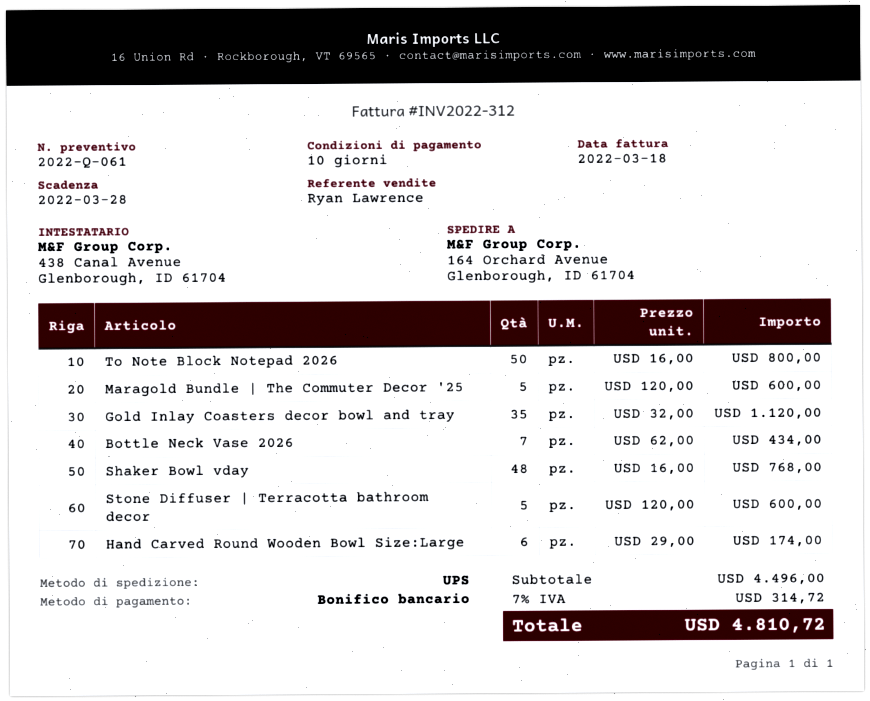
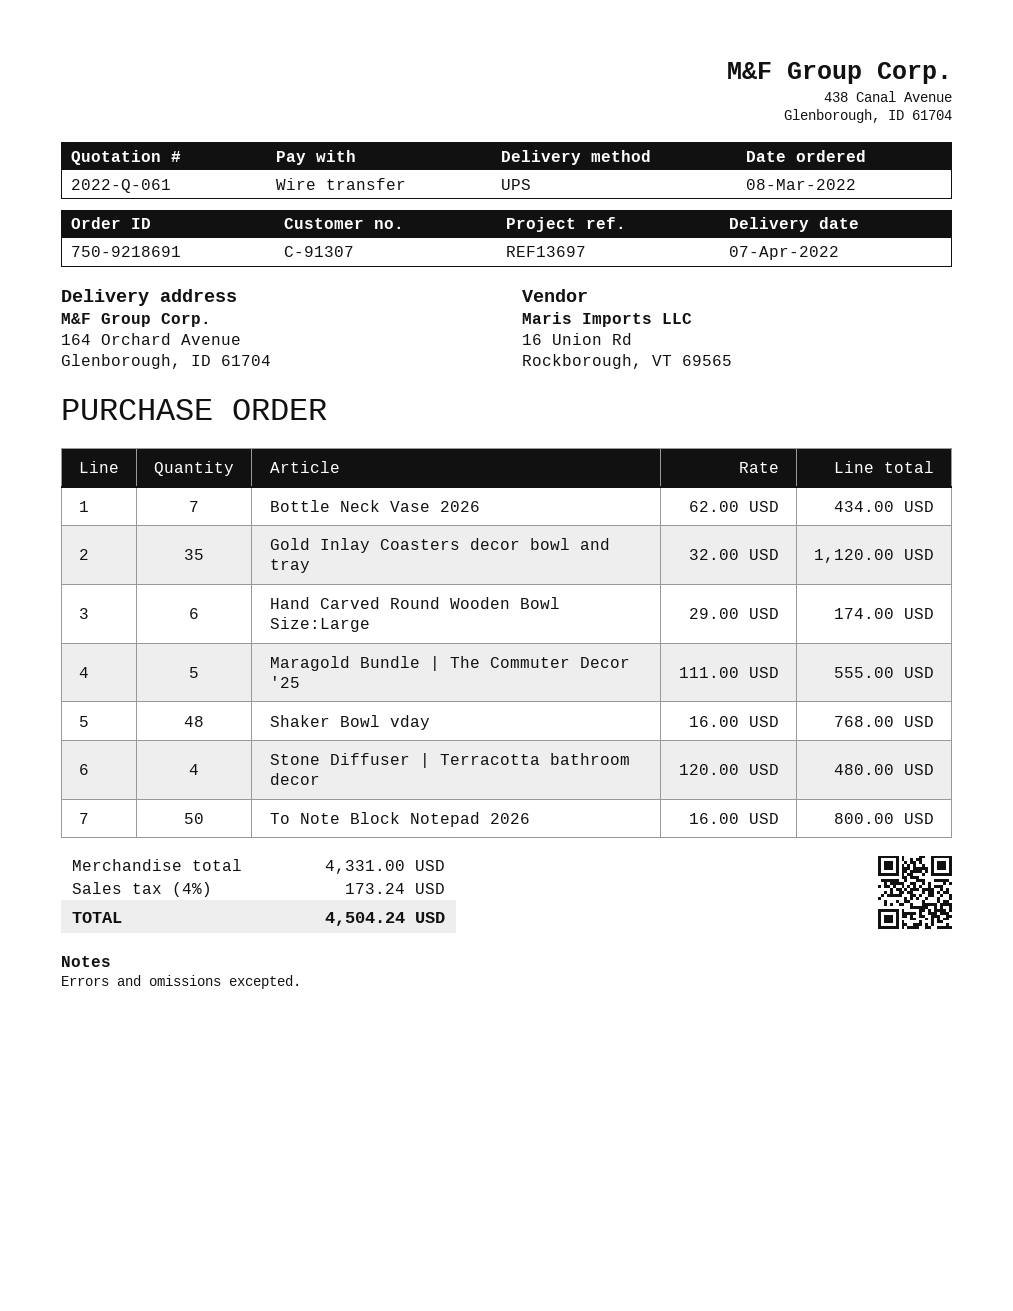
Maragold Bundle | The Commuter Decor '25: 5 x 120.00 = 600.00 -> 5 x 111.00 = 555.00
Stone Diffuser | Terracotta bathroom decor: 5 x 120.00 = 600.00 -> 4 x 120.00 = 480.00
subtotal: 4496.00 -> 4331.00
tax: 7% = 314.72 -> 4% = 173.24
total: 4810.72 -> 4504.24

